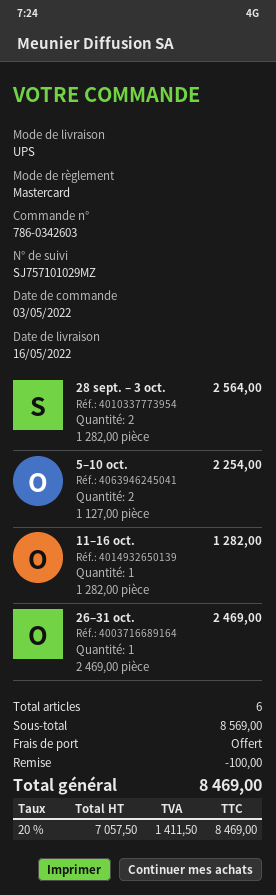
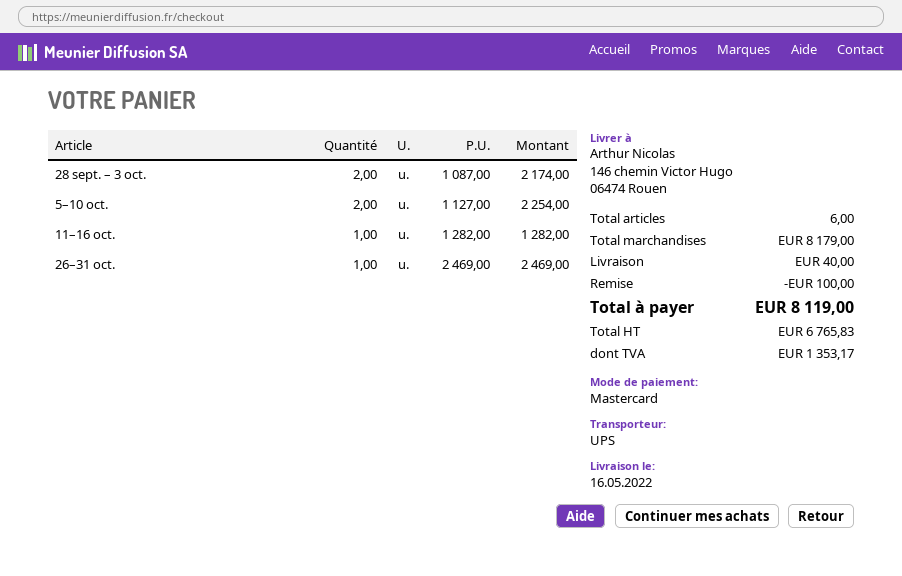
28 sept. – 3 oct.: 2 x 1282.00 = 2564.00 -> 2 x 1087.00 = 2174.00
subtotal: 8569.00 -> 8179.00
shipping: 0.00 -> 40.00
net: 7057.50 -> 6765.83
tax: 1411.50 -> 1353.17
total: 8469.00 -> 8119.00

